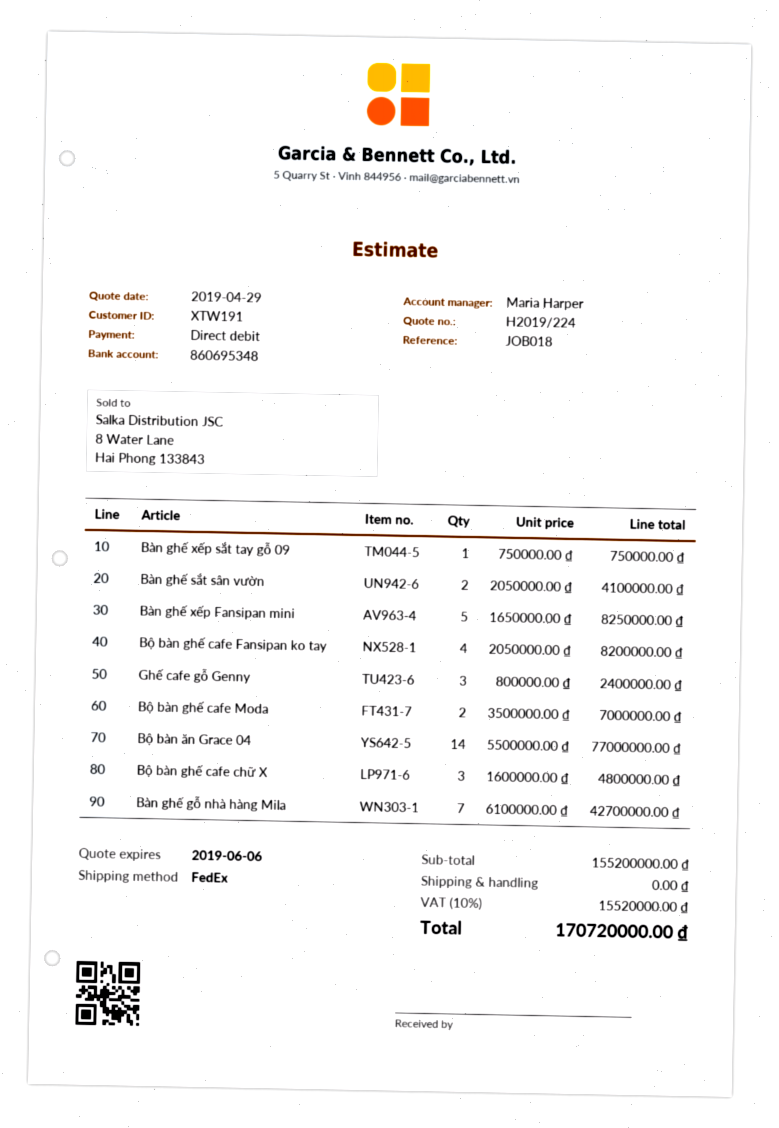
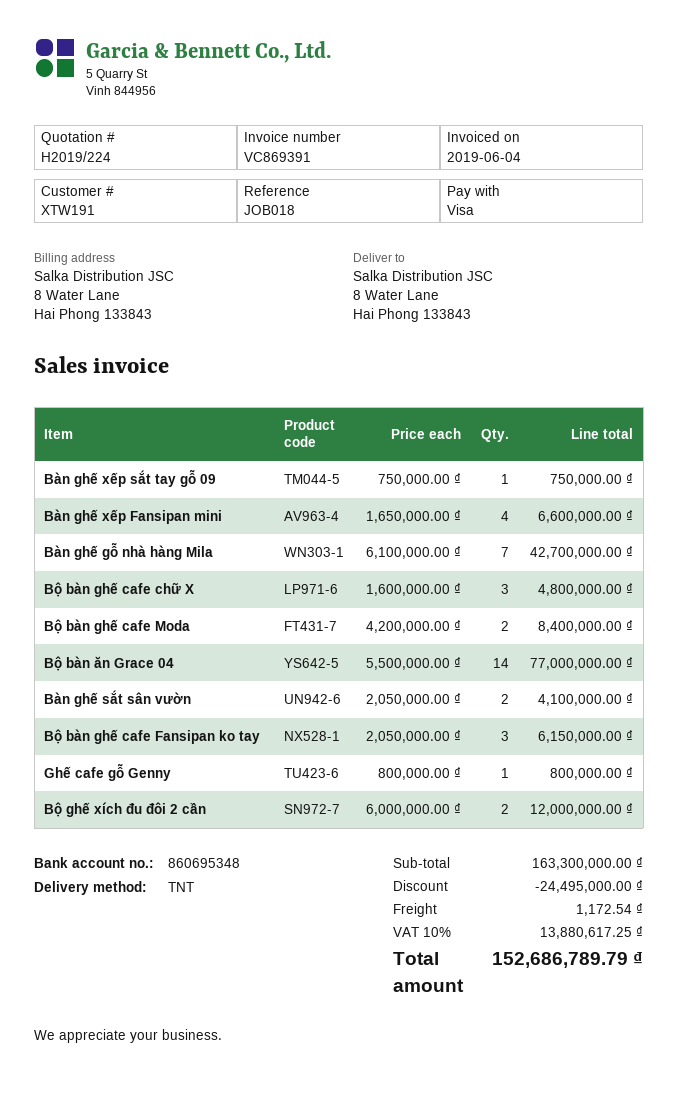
payment method: direct debit -> Visa
shipping method: FedEx -> TNT
Bàn ghế xếp Fansipan mini: 5 x 1650000.00 = 8250000.00 -> 4 x 1650000.00 = 6600000.00
Bộ bàn ghế cafe Fansipan ko tay: 4 x 2050000.00 = 8200000.00 -> 3 x 2050000.00 = 6150000.00
Ghế cafe gỗ Genny: 3 x 800000.00 = 2400000.00 -> 1 x 800000.00 = 800000.00
Bộ bàn ghế cafe Moda: 2 x 3500000.00 = 7000000.00 -> 2 x 4200000.00 = 8400000.00
Bộ ghế xích đu đôi 2 cần: none -> 2 x 6000000.00 = 12000000.00
subtotal: 155200000.00 -> 163300000.00
discount: none -> 24495000.00
shipping: 0.00 -> 1172.54
tax: 10% = 15520000.00 -> 10% = 13880617.25
total: 170720000.00 -> 152686789.79

